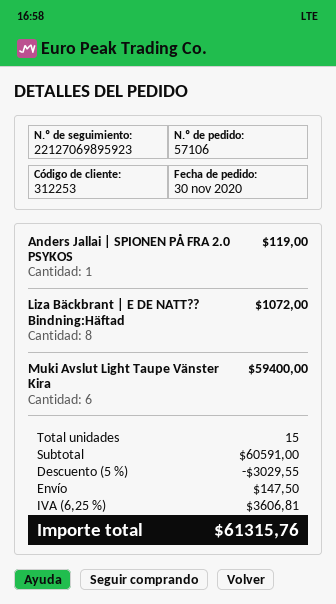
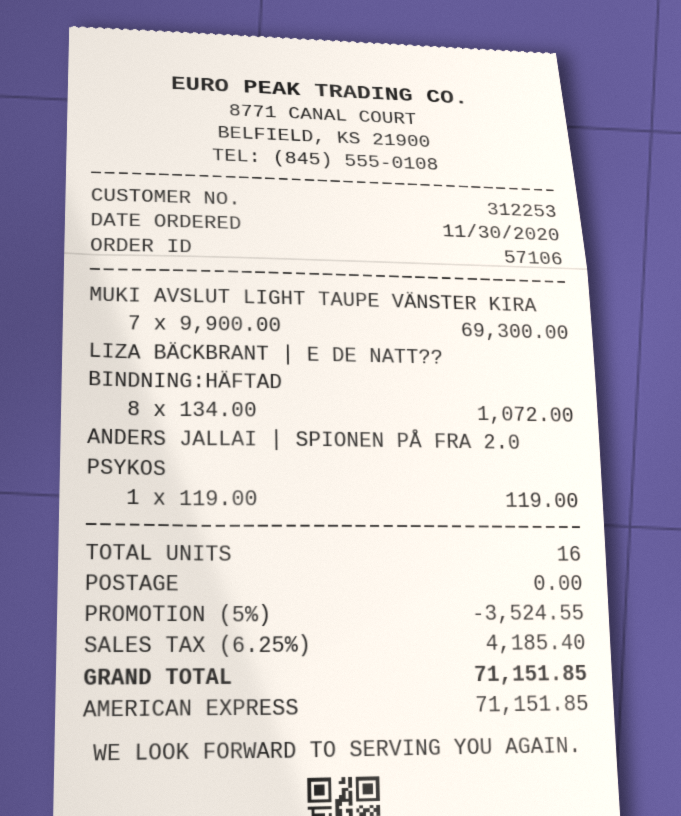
Muki Avslut Light Taupe Vänster Kira: 6 for 59400.00 -> 7 for 69300.00
total quantity: 15 -> 16
discount: 5% = 3029.55 -> 5% = 3524.55
shipping: 147.50 -> 0.00
tax: 6.25% = 3606.81 -> 6.25% = 4185.40
total: 61315.76 -> 71151.85

